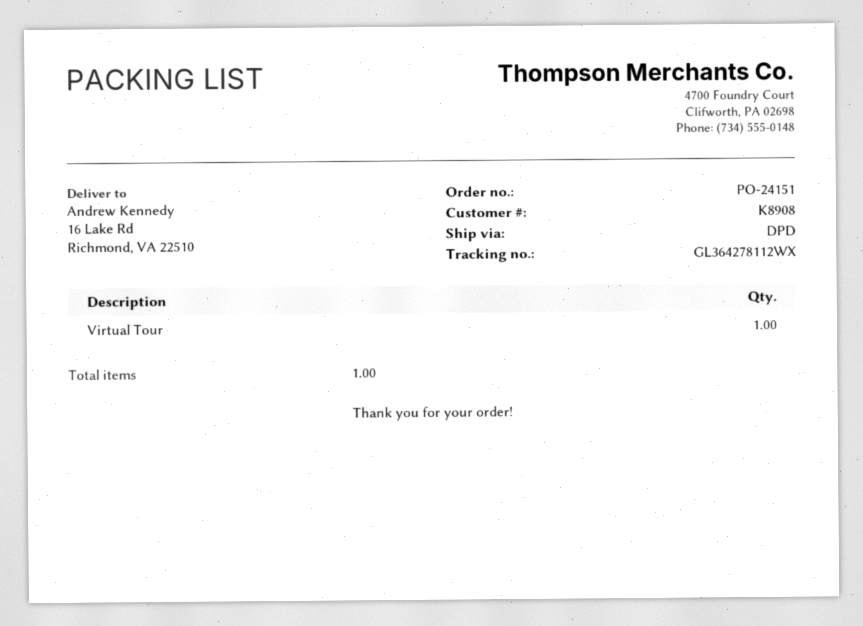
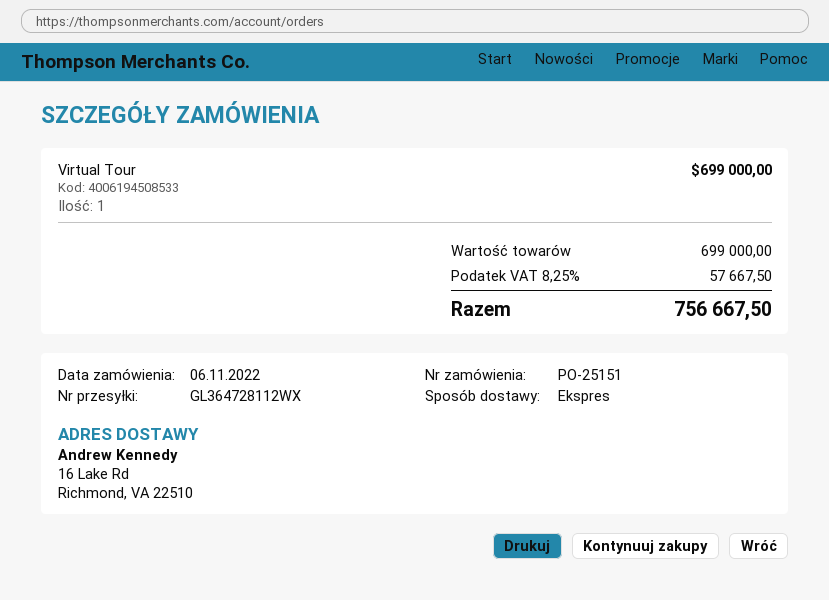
order number: PO-24151 -> PO-25151
shipping method: DPD -> express
tracking number: GL364278112WX -> GL364728112WX

